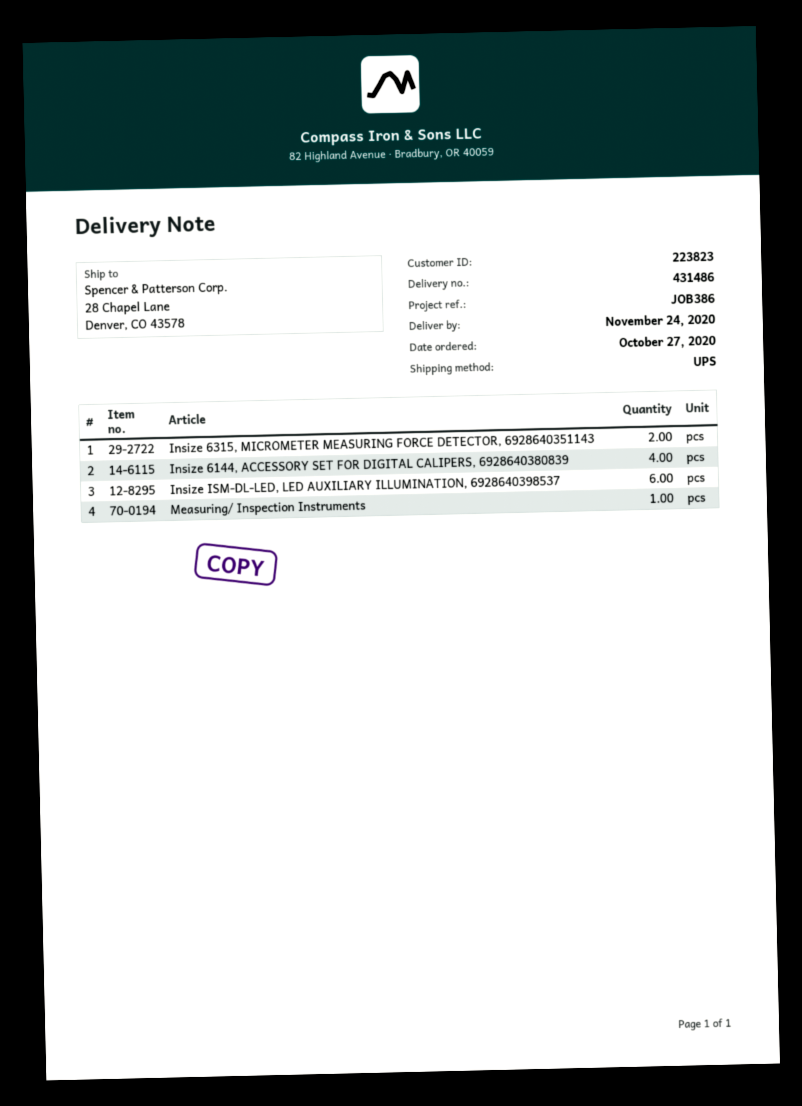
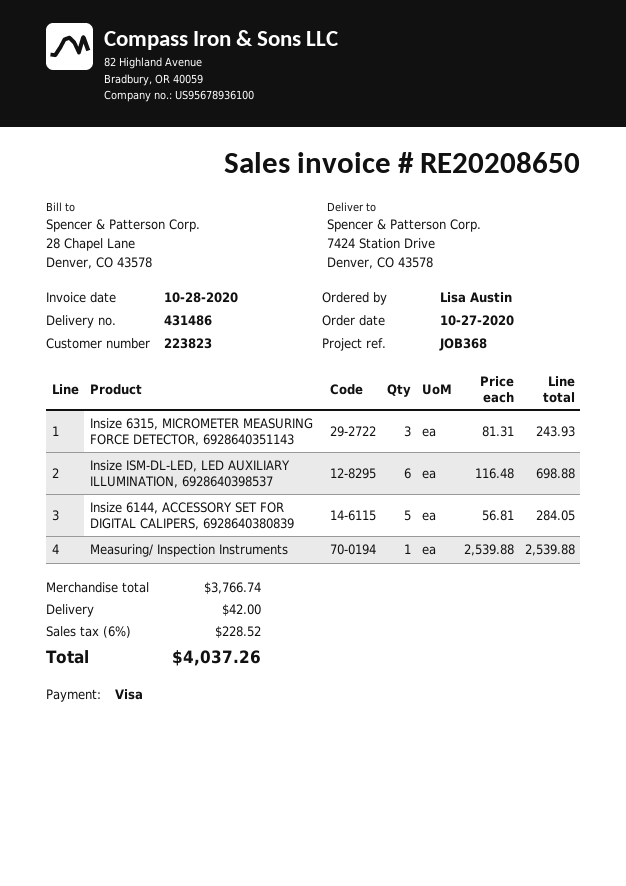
reference: JOB386 -> JOB368
ship to: 28 Chapel Lane, Denver, CO 43578 -> 7424 Station Drive, Denver, CO 43578
Insize 6315, MICROMETER MEASURING FORCE DETECTOR, 6928640351143: 2 -> 3
Insize 6144, ACCESSORY SET FOR DIGITAL CALIPERS, 6928640380839: 4 -> 5

